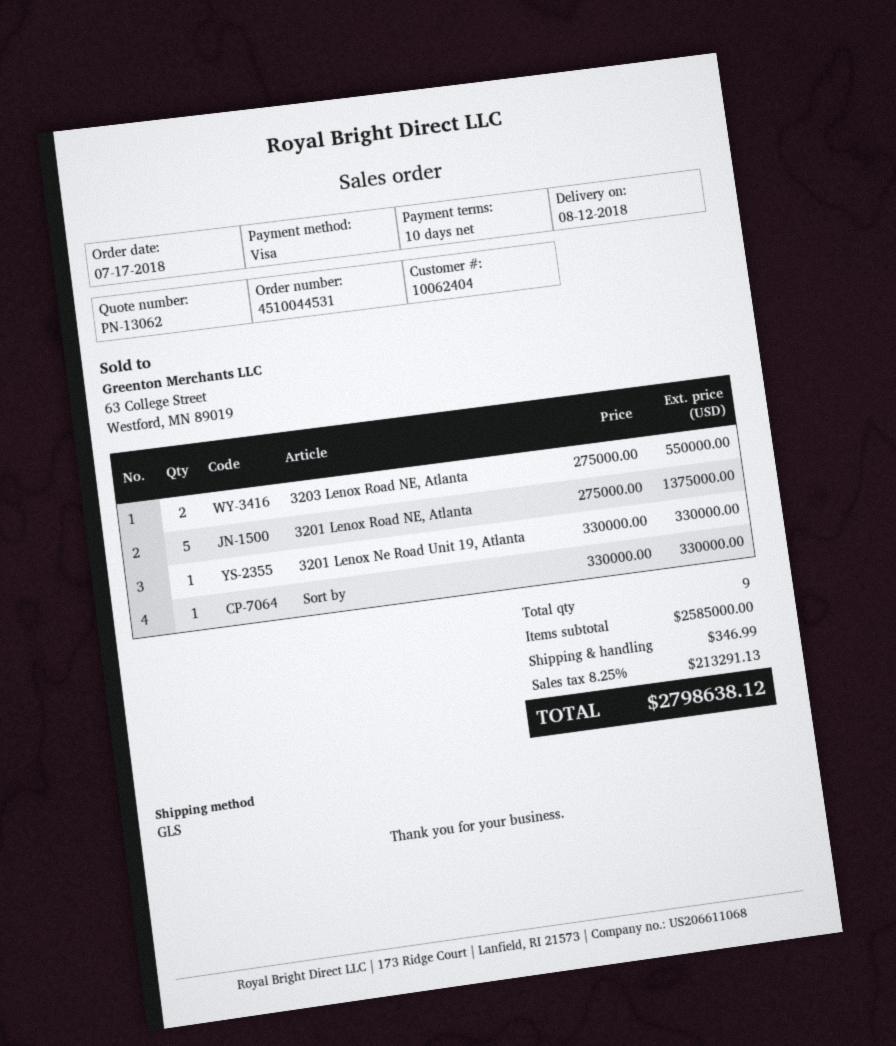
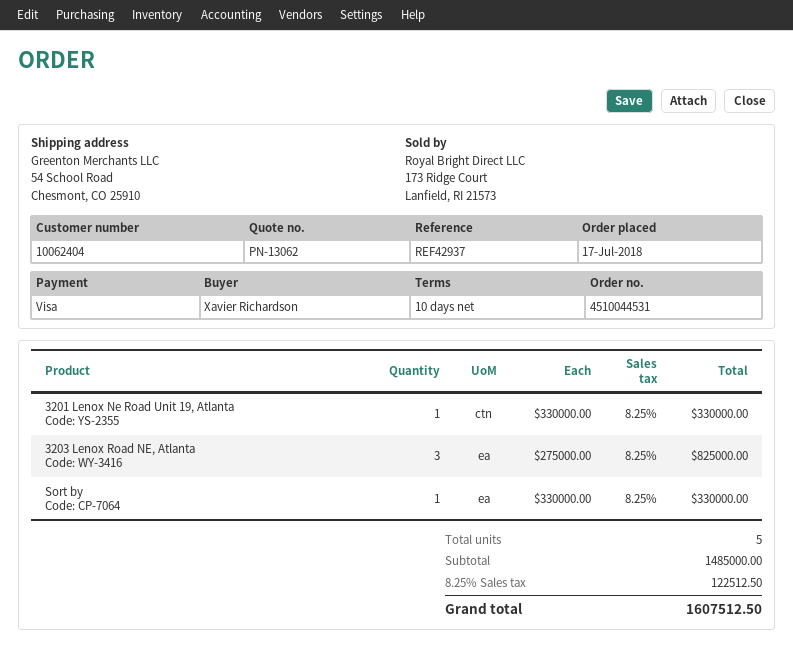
3203 Lenox Road NE, Atlanta: 2 x 275000.00 = 550000.00 -> 3 x 275000.00 = 825000.00
3201 Lenox Road NE, Atlanta: 5 x 275000.00 = 1375000.00 -> none
total quantity: 9 -> 5
subtotal: 2585000.00 -> 1485000.00
shipping: 346.99 -> none
tax: 8.25% = 213291.13 -> 8.25% = 122512.50
total: 2798638.12 -> 1607512.50

